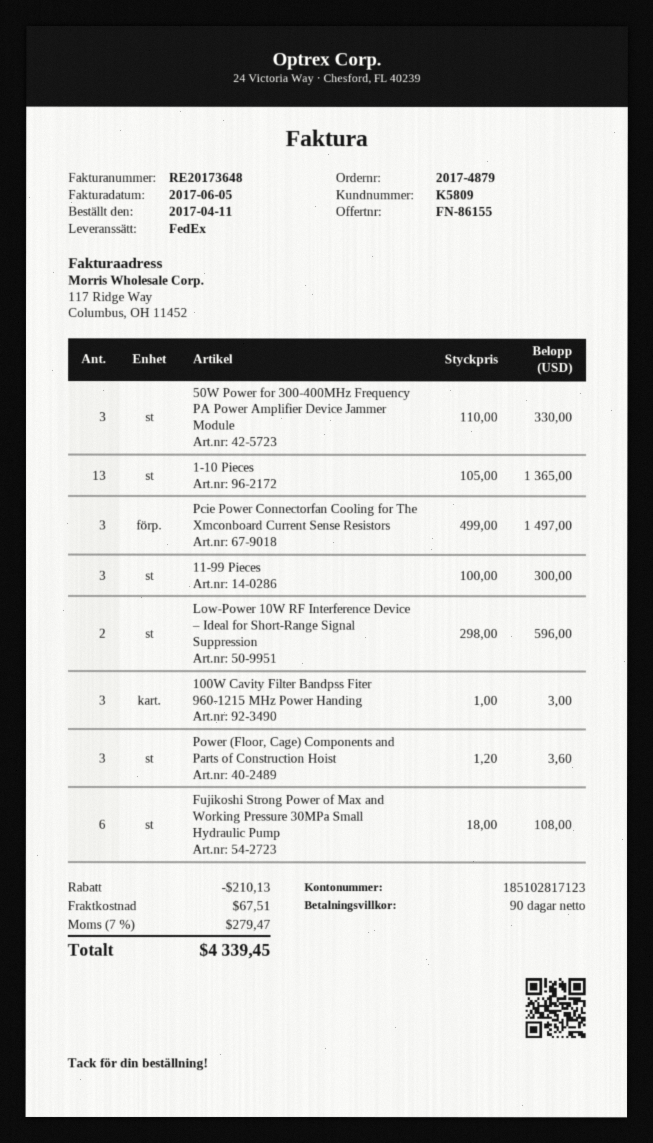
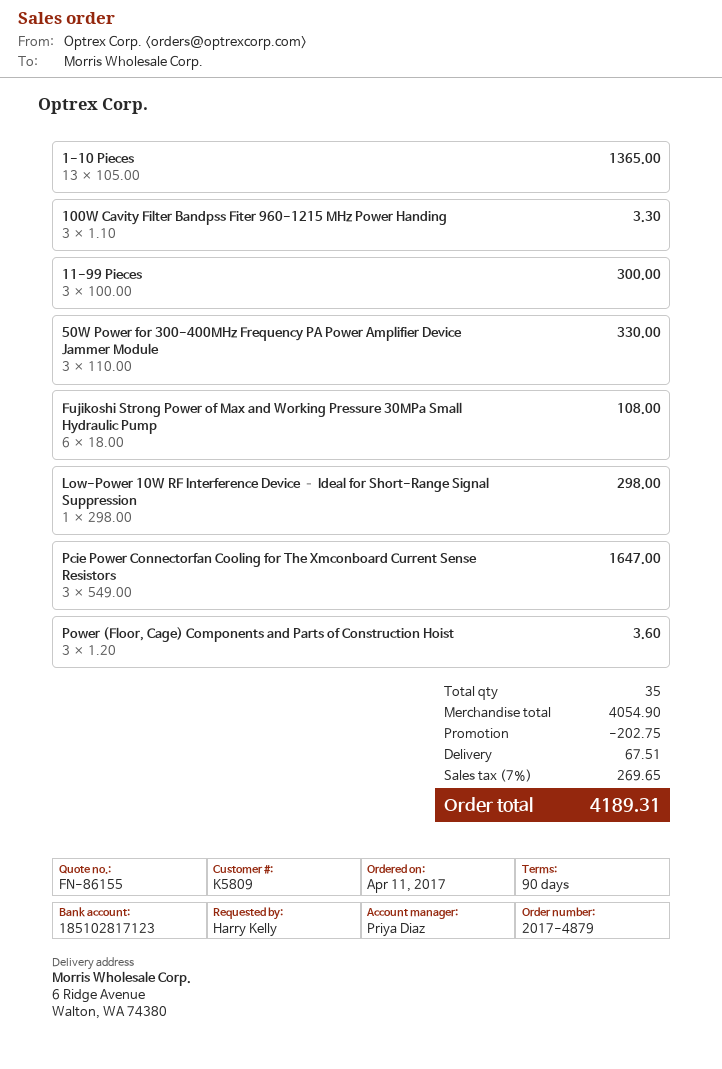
Pcie Power Connectorfan Cooling for The Xmconboard Current Sense Resistors: 3 x 499.00 = 1497.00 -> 3 x 549.00 = 1647.00
Low-Power 10W RF Interference Device – Ideal for Short-Range Signal Suppression: 2 x 298.00 = 596.00 -> 1 x 298.00 = 298.00
100W Cavity Filter Bandpss Fiter 960-1215 MHz Power Handing: 3 x 1.00 = 3.00 -> 3 x 1.10 = 3.30
discount: 210.13 -> 202.75
tax: 7% = 279.47 -> 7% = 269.65
total: 4339.45 -> 4189.31

